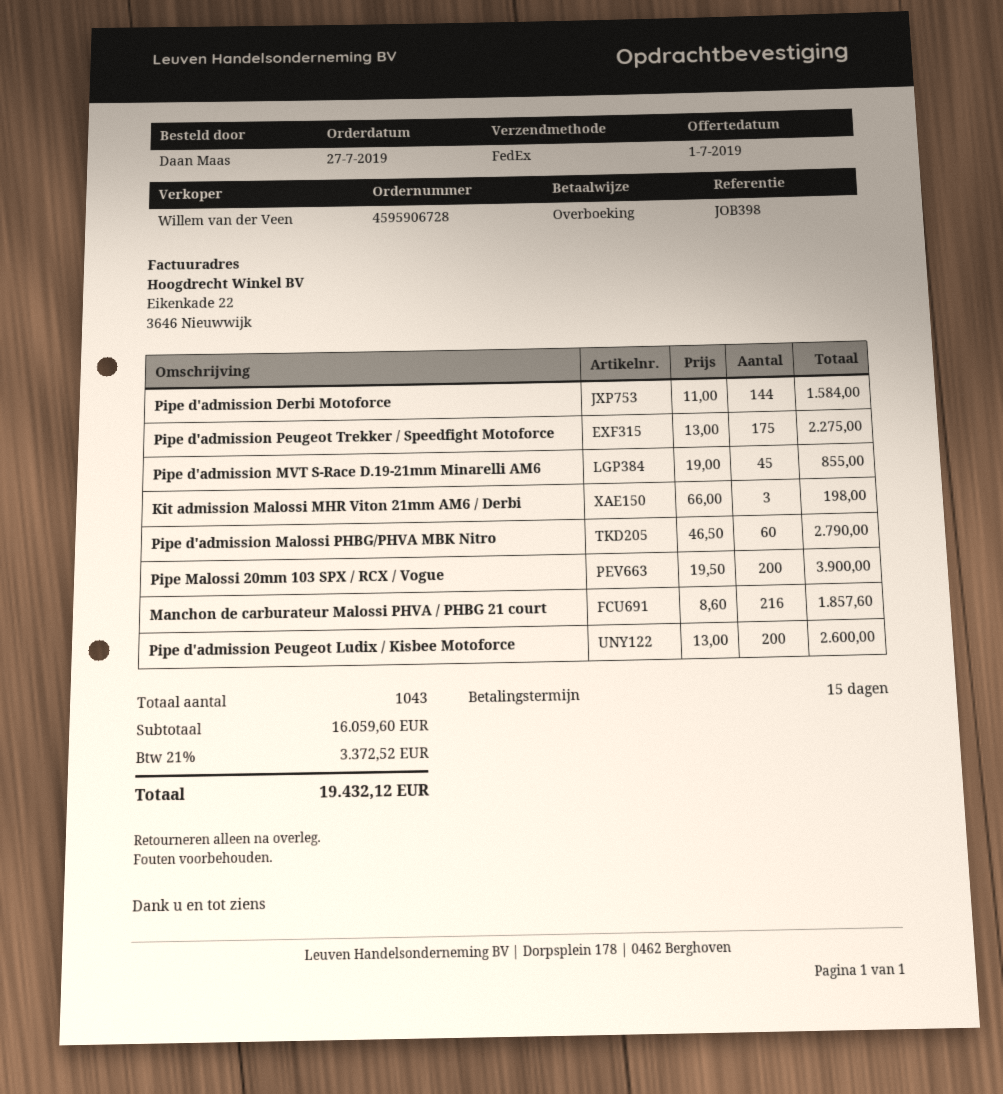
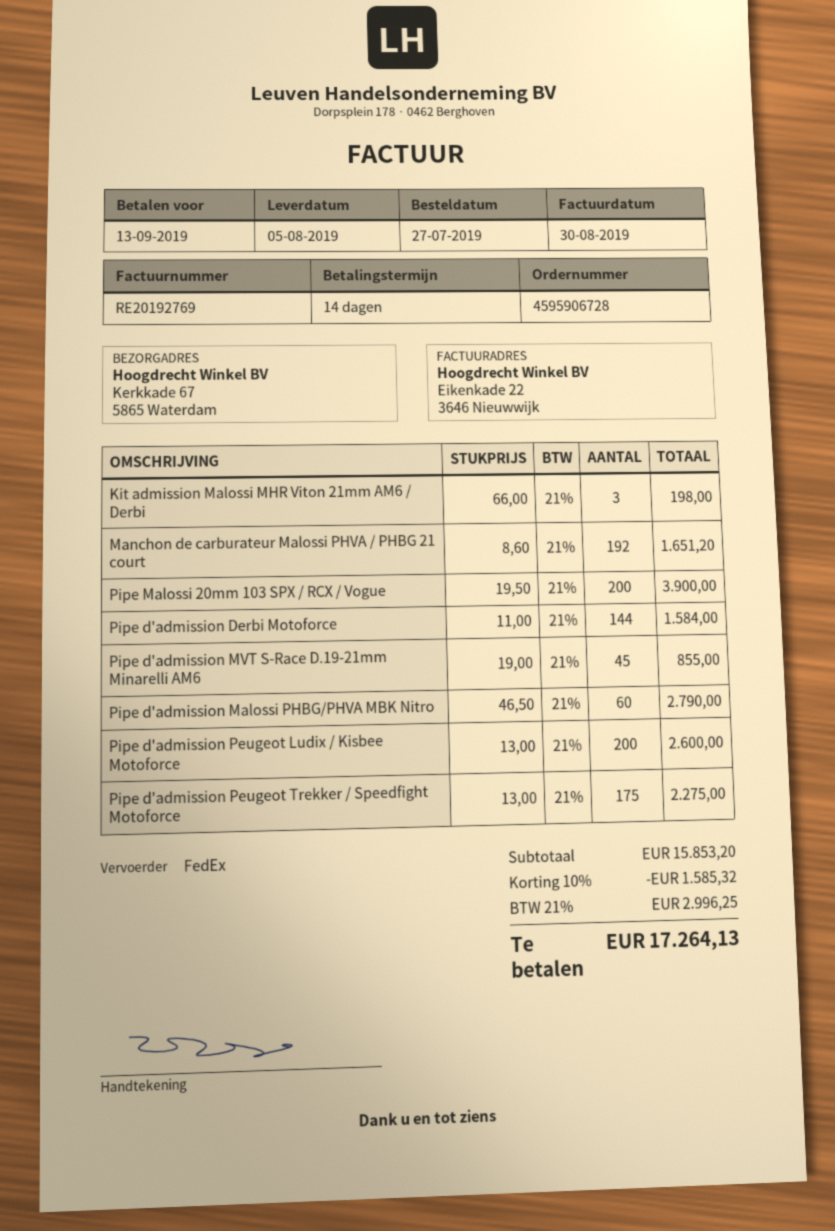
payment terms: 15 days -> 14 days
Manchon de carburateur Malossi PHVA / PHBG 21 court: 216 x 8.60 = 1857.60 -> 192 x 8.60 = 1651.20
subtotal: 16059.60 -> 15853.20
discount: none -> 10% = 1585.32
tax: 21% = 3372.52 -> 21% = 2996.25
total: 19432.12 -> 17264.13

